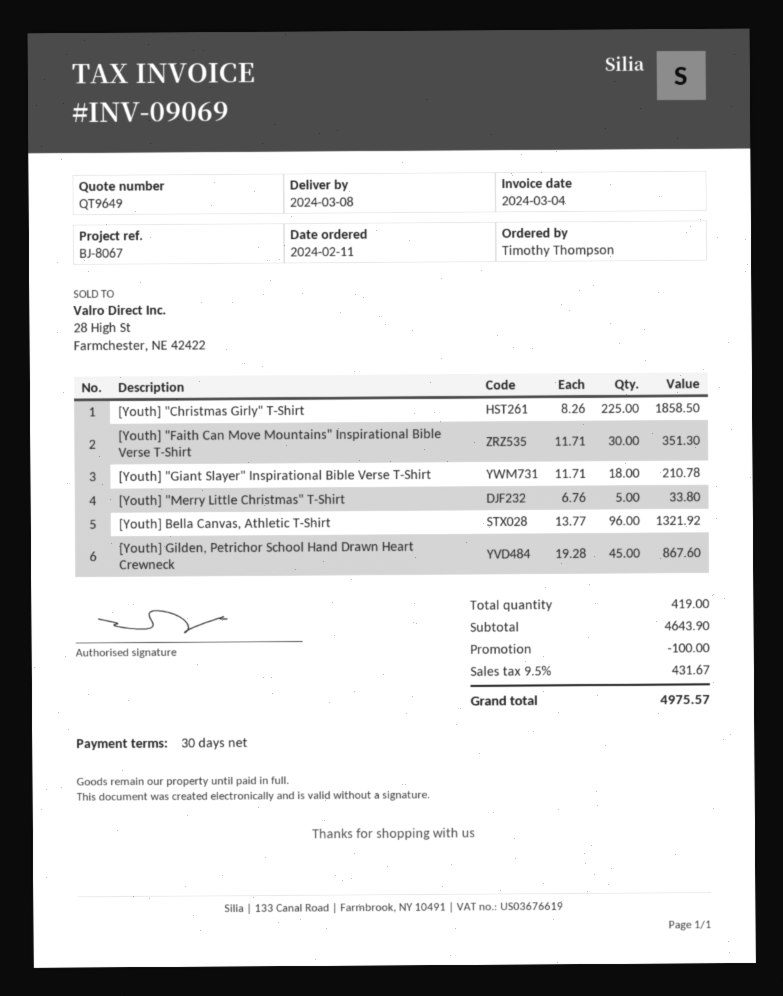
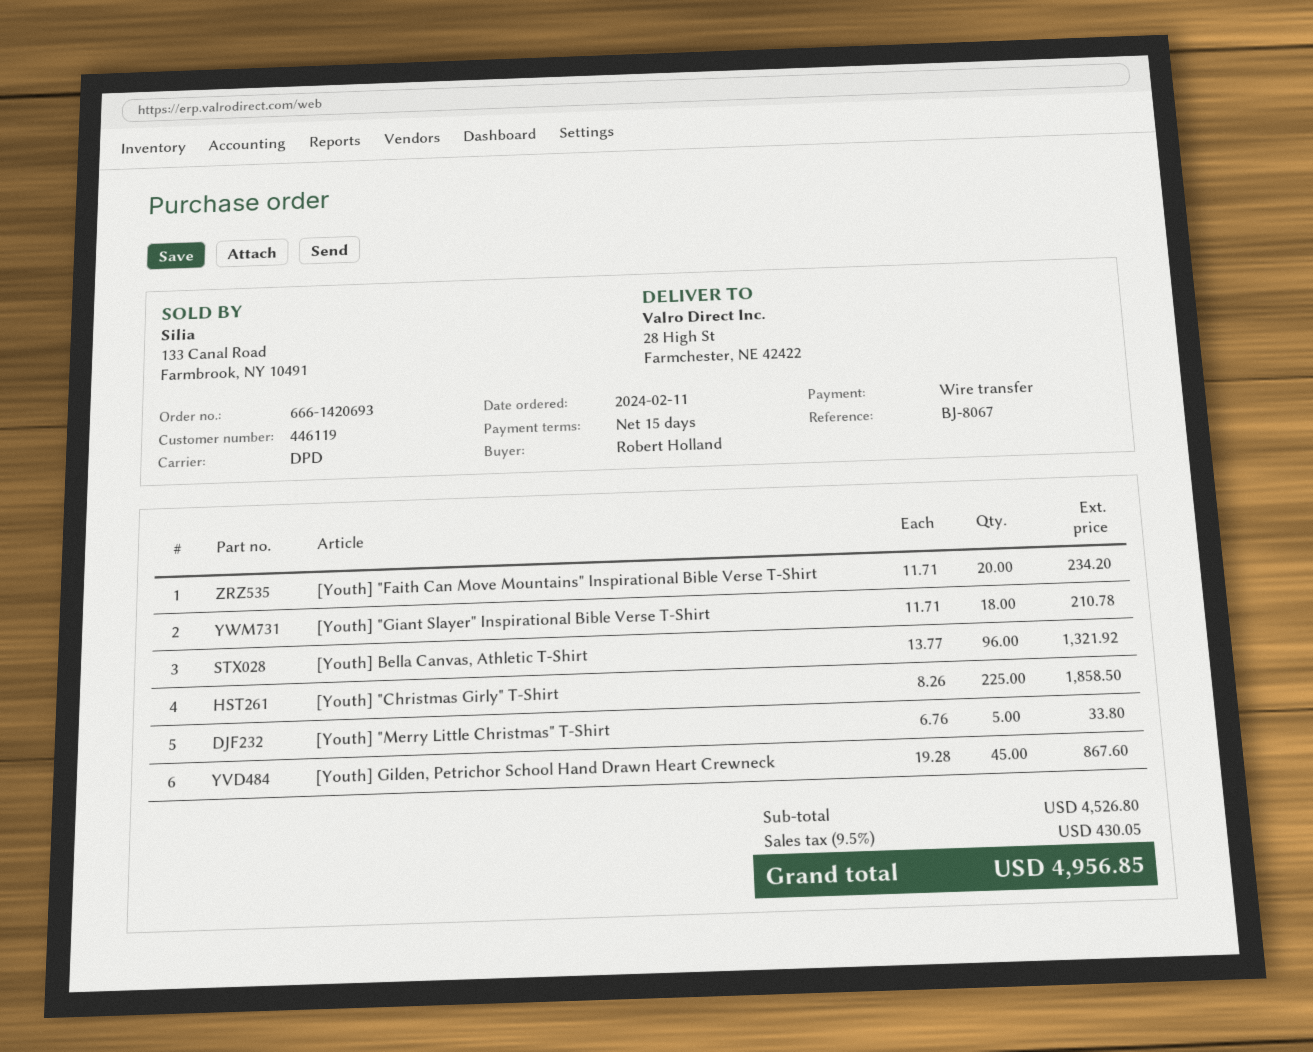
payment terms: 30 days -> 15 days
ordered by: Timothy Thompson -> Robert Holland
[Youth] "Faith Can Move Mountains" Inspirational Bible Verse T-Shirt: 30 x 11.71 = 351.30 -> 20 x 11.71 = 234.20
subtotal: 4643.90 -> 4526.80
discount: 100.00 -> none
tax: 9.5% = 431.67 -> 9.5% = 430.05
total: 4975.57 -> 4956.85

